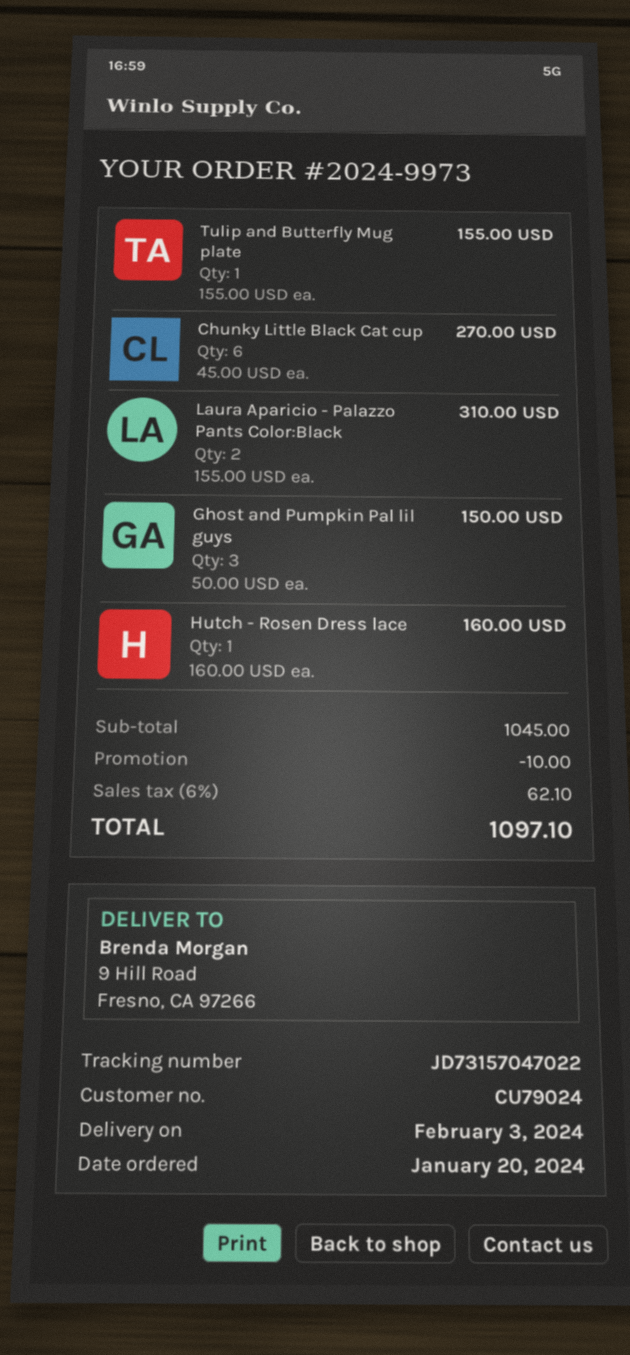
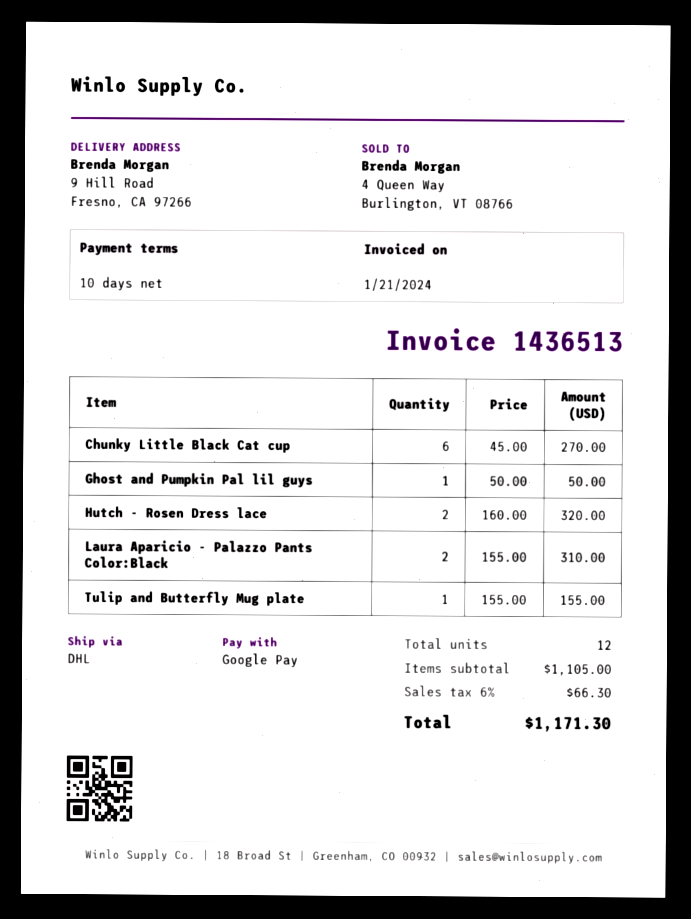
Ghost and Pumpkin Pal lil guys: 3 x 50.00 = 150.00 -> 1 x 50.00 = 50.00
Hutch - Rosen Dress lace: 1 x 160.00 = 160.00 -> 2 x 160.00 = 320.00
subtotal: 1045.00 -> 1105.00
discount: 10.00 -> none
tax: 6% = 62.10 -> 6% = 66.30
total: 1097.10 -> 1171.30

